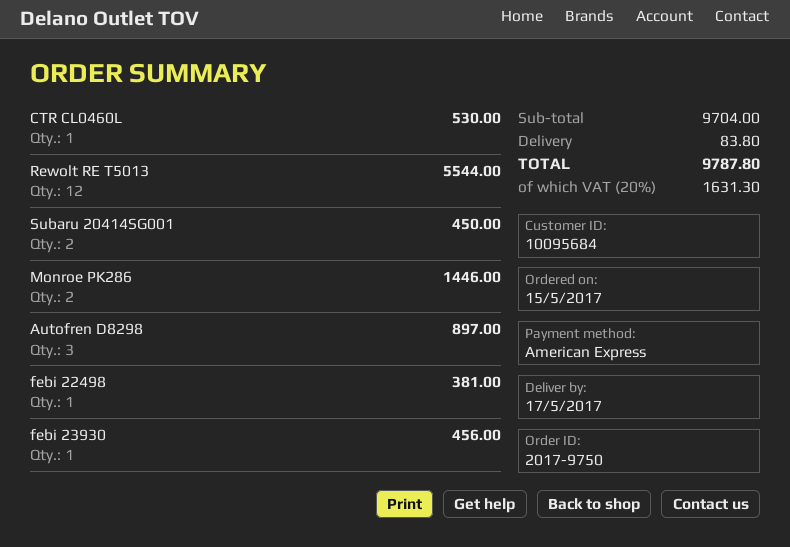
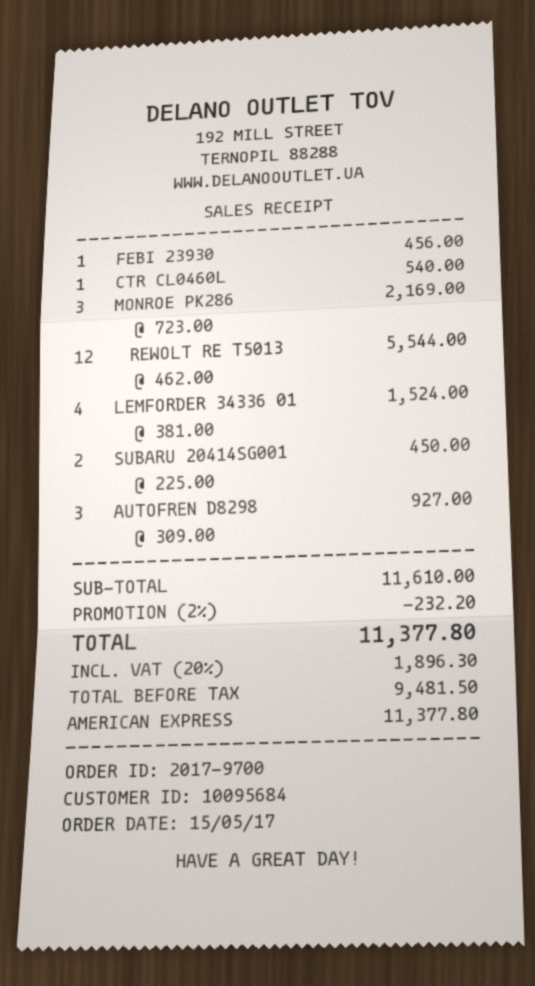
order number: 2017-9750 -> 2017-9700
CTR CL0460L: 1 for 530.00 -> 1 for 540.00
Monroe PK286: 2 for 1446.00 -> 3 for 2169.00
Autofren D8298: 3 for 897.00 -> 3 for 927.00
febi 22498: 1 for 381.00 -> none
LEMFORDER 34336 01: none -> 4 for 1524.00
subtotal: 9704.00 -> 11610.00
discount: none -> 2% = 232.20
shipping: 83.80 -> none
tax: 20% = 1631.30 -> 20% = 1896.30
total: 9787.80 -> 11377.80

